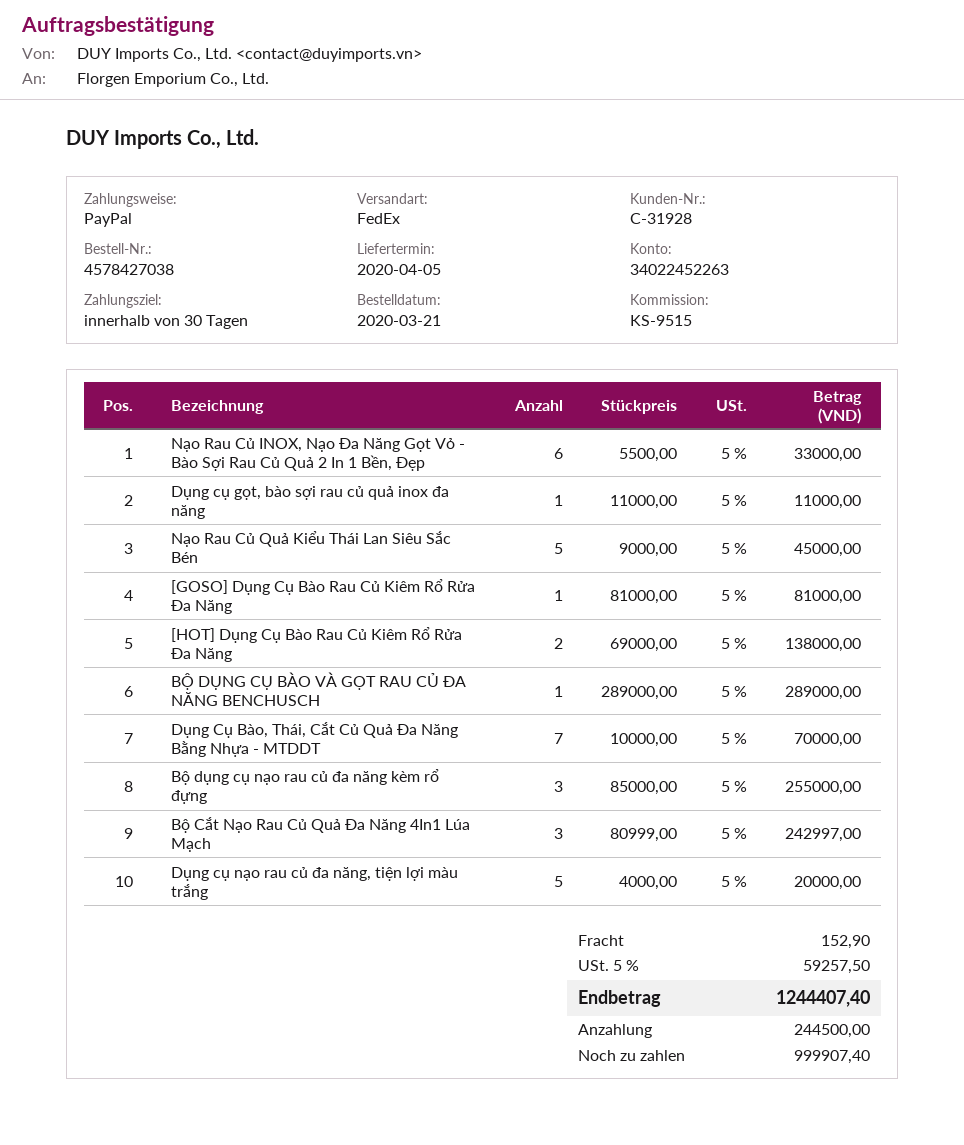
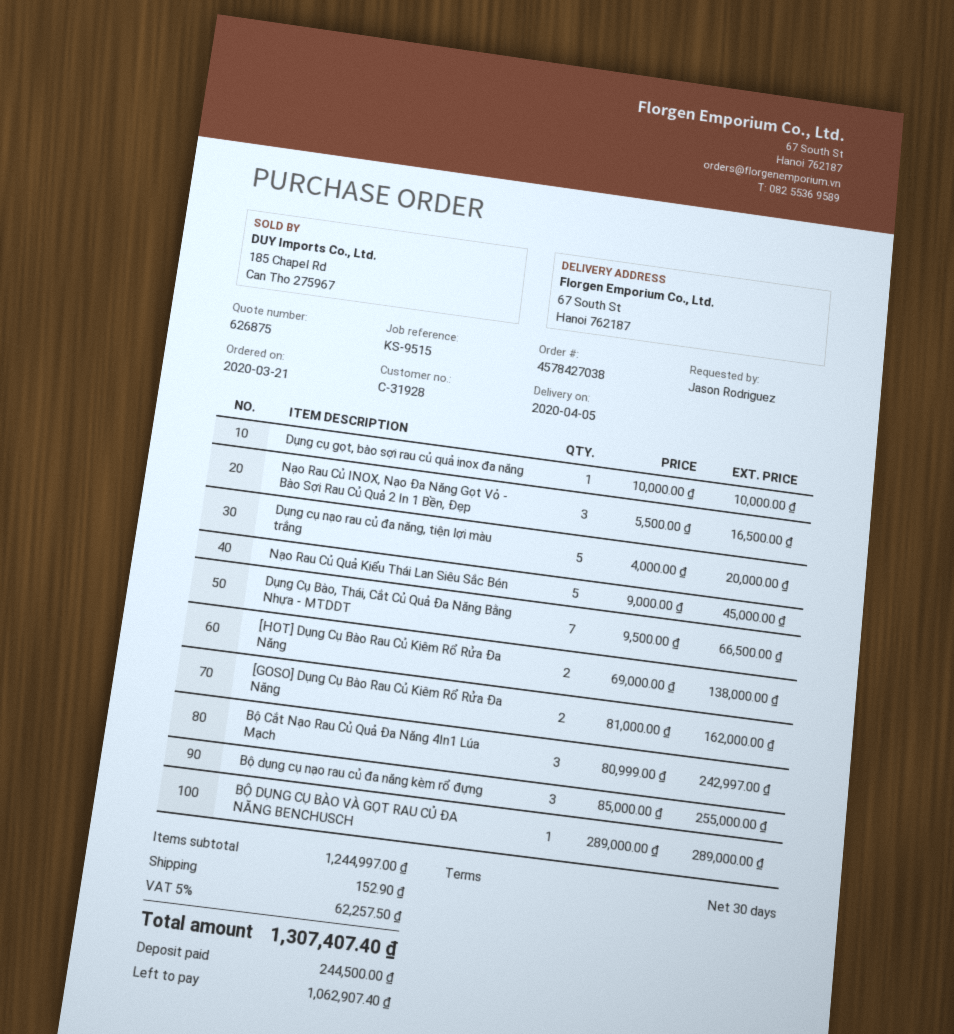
Nạo Rau Củ INOX, Nạo Đa Năng Gọt Vỏ - Bào Sợi Rau Củ Quả 2 In 1 Bền, Đẹp: 6 x 5500.00 = 33000.00 -> 3 x 5500.00 = 16500.00
Dụng cụ gọt, bào sợi rau củ quả inox đa năng: 1 x 11000.00 = 11000.00 -> 1 x 10000.00 = 10000.00
[GOSO] Dụng Cụ Bào Rau Củ Kiêm Rổ Rửa Đa Năng: 1 x 81000.00 = 81000.00 -> 2 x 81000.00 = 162000.00
Dụng Cụ Bào, Thái, Cắt Củ Quả Đa Năng Bằng Nhựa - MTDDT: 7 x 10000.00 = 70000.00 -> 7 x 9500.00 = 66500.00
tax: 5% = 59257.50 -> 5% = 62257.50
total: 1244407.40 -> 1307407.40
balance: 999907.40 -> 1062907.40

